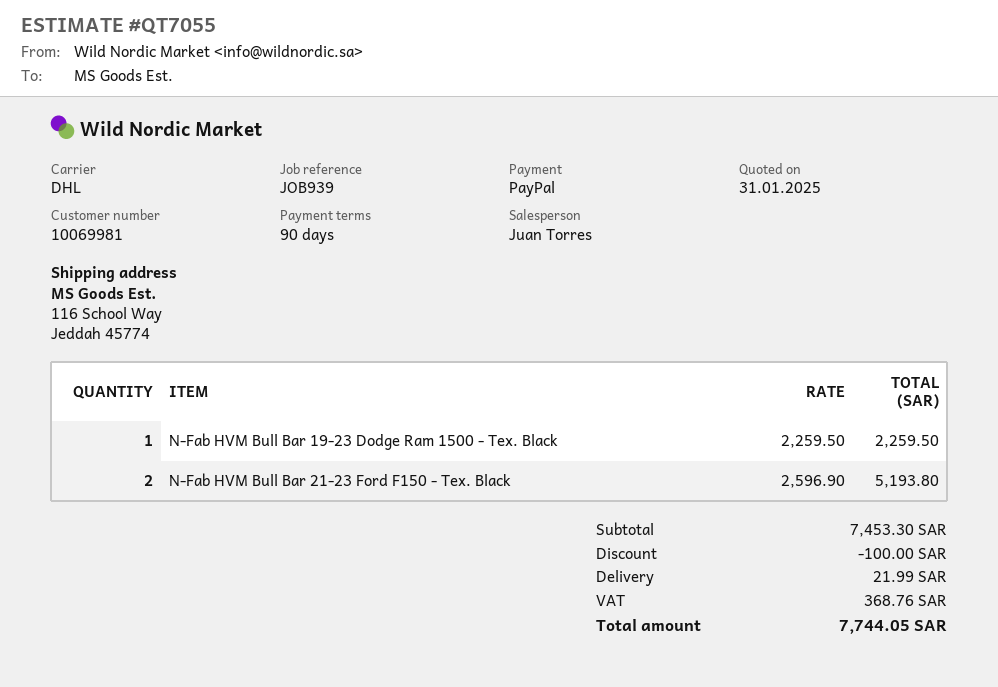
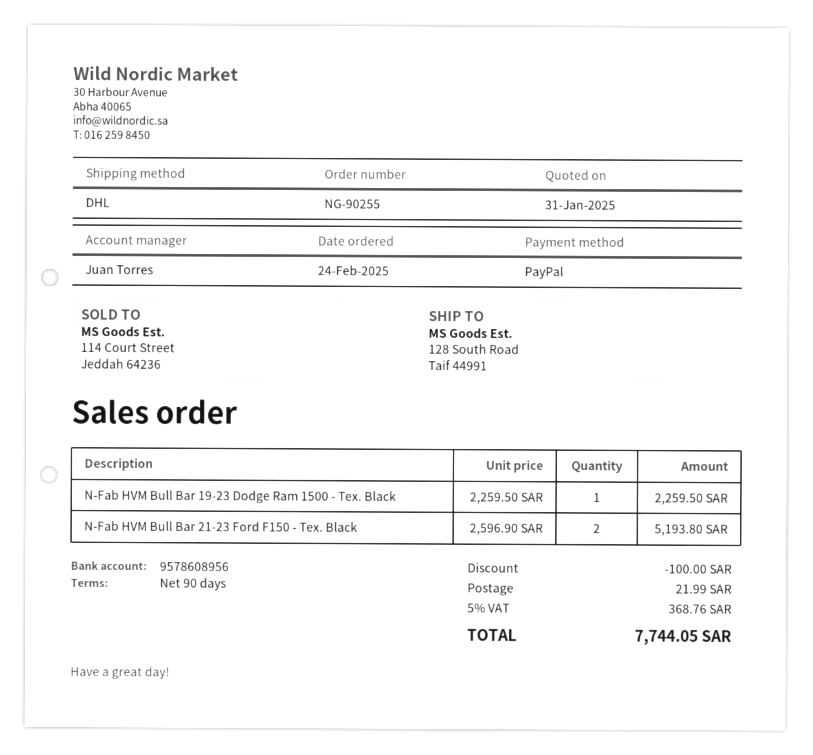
ship to: 116 School Way, Jeddah 45774 -> 128 South Road, Taif 44991

